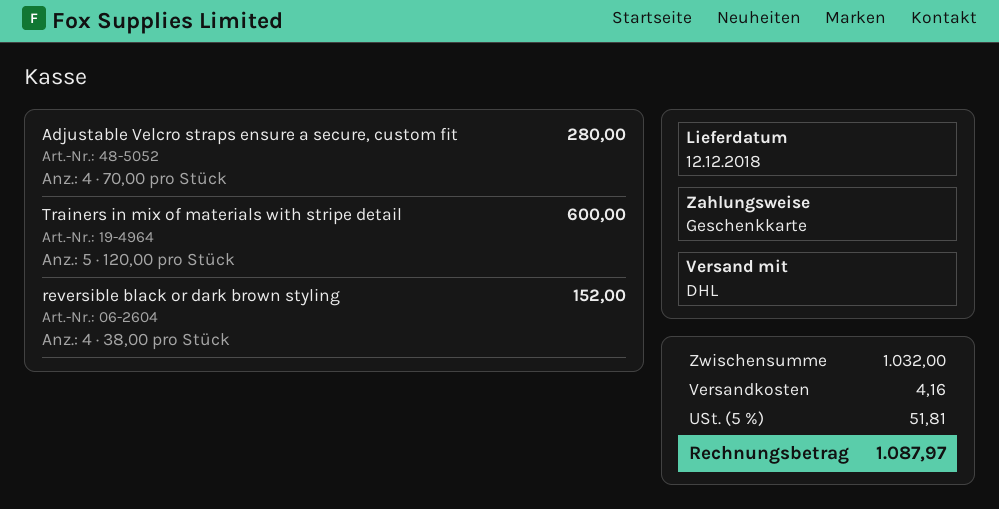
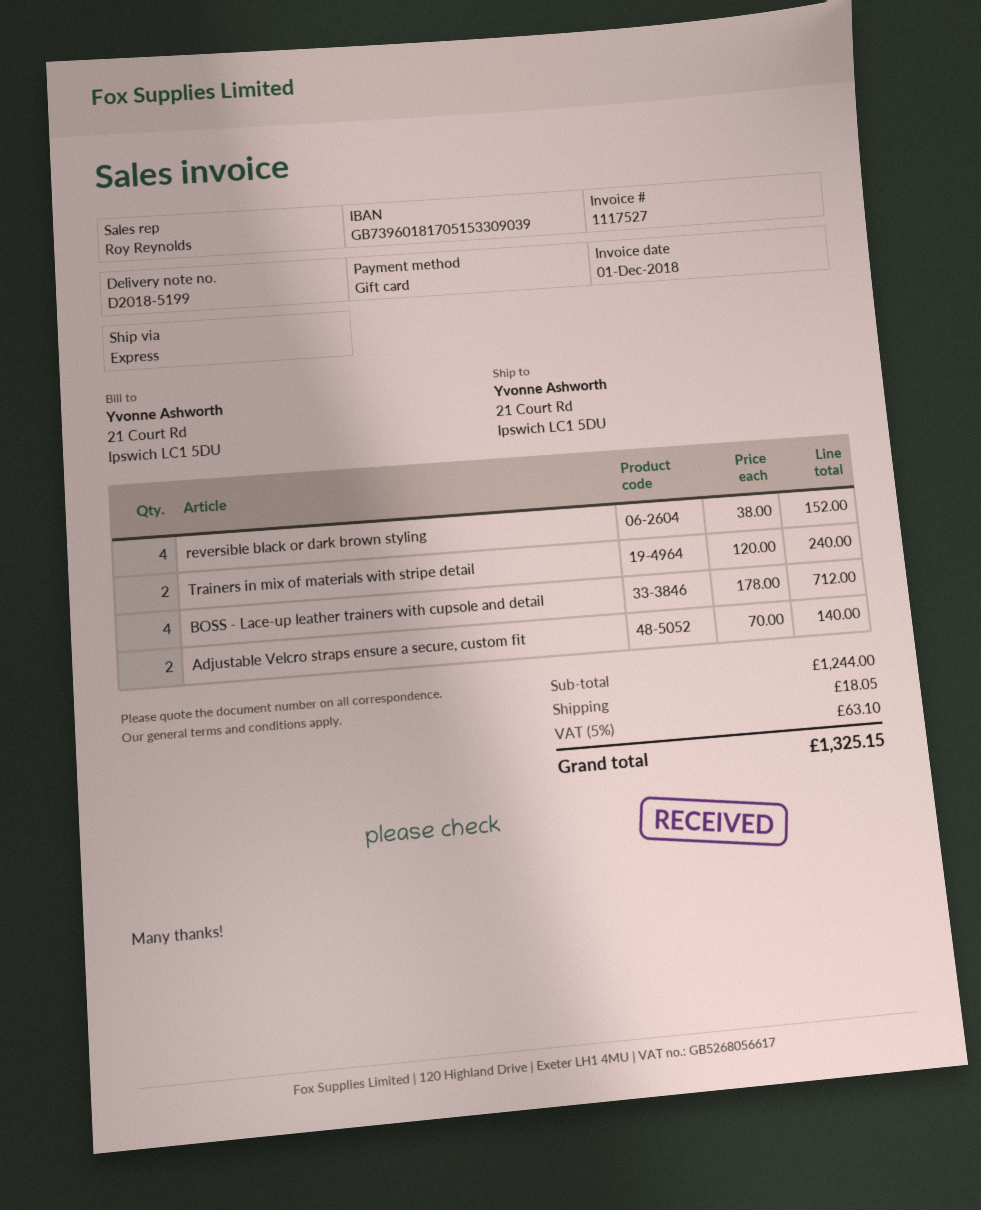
shipping method: DHL -> express
Adjustable Velcro straps ensure a secure, custom fit: 4 x 70.00 = 280.00 -> 2 x 70.00 = 140.00
Trainers in mix of materials with stripe detail: 5 x 120.00 = 600.00 -> 2 x 120.00 = 240.00
BOSS - Lace-up leather trainers with cupsole and detail: none -> 4 x 178.00 = 712.00
subtotal: 1032.00 -> 1244.00
shipping: 4.16 -> 18.05
tax: 5% = 51.81 -> 5% = 63.10
total: 1087.97 -> 1325.15

